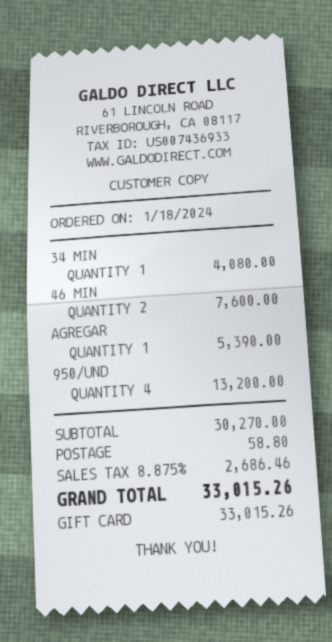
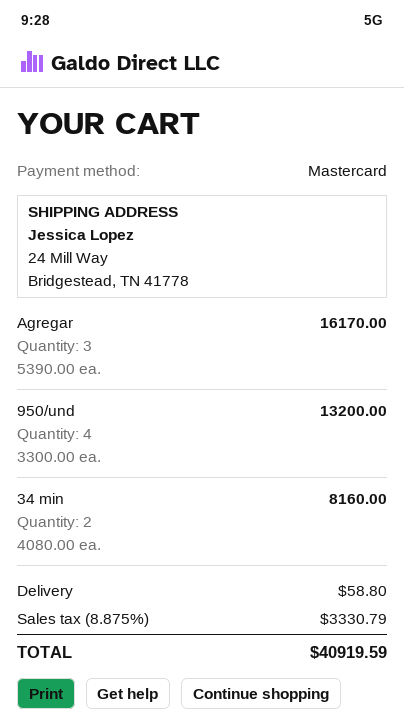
payment method: gift card -> Mastercard
34 MIN: 1 for 4080.00 -> 2 for 8160.00
46 MIN: 2 for 7600.00 -> none
AGREGAR: 1 for 5390.00 -> 3 for 16170.00
tax: 8.875% = 2686.46 -> 8.875% = 3330.79
total: 33015.26 -> 40919.59

